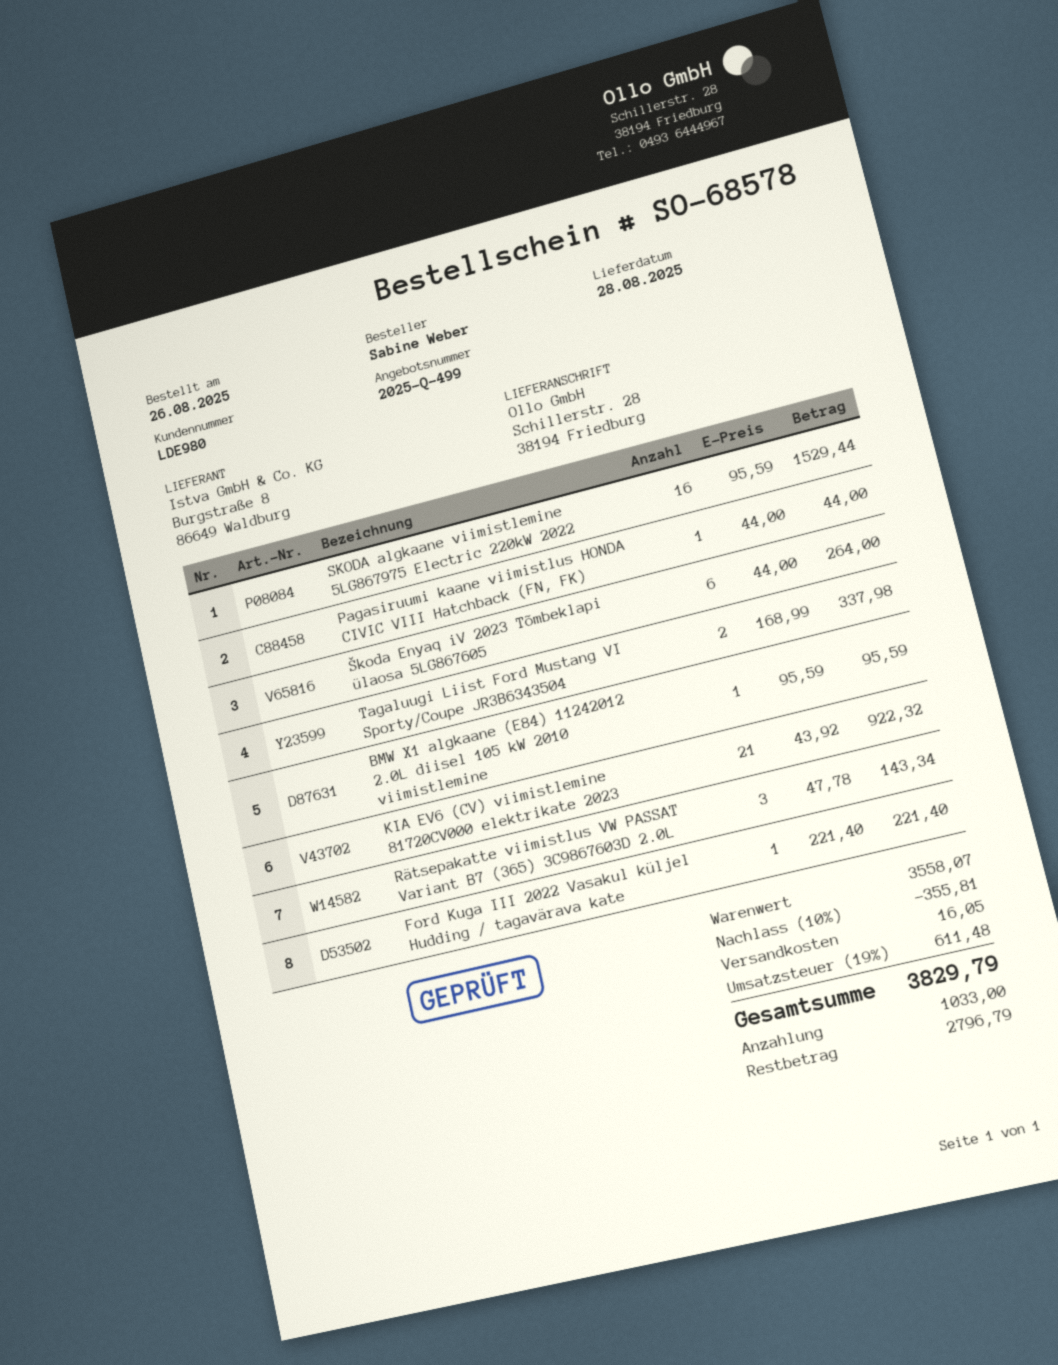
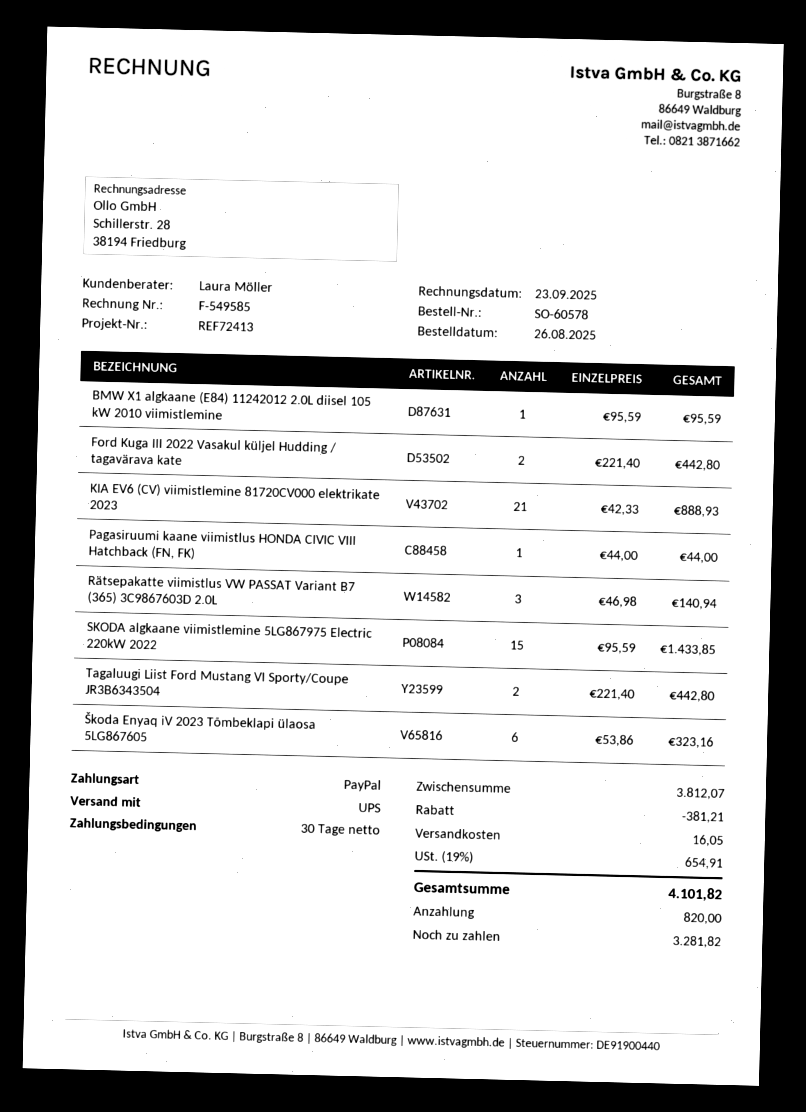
order number: SO-68578 -> SO-60578
SKODA algkaane viimistlemine 5LG867975 Electric 220kW 2022: 16 x 95.59 = 1529.44 -> 15 x 95.59 = 1433.85
Škoda Enyaq iV 2023 Tõmbeklapi ülaosa 5LG867605: 6 x 44.00 = 264.00 -> 6 x 53.86 = 323.16
Tagaluugi Liist Ford Mustang VI Sporty/Coupe JR3B6343504: 2 x 168.99 = 337.98 -> 2 x 221.40 = 442.80
KIA EV6 (CV) viimistlemine 81720CV000 elektrikate 2023: 21 x 43.92 = 922.32 -> 21 x 42.33 = 888.93
Rätsepakatte viimistlus VW PASSAT Variant B7 (365) 3C9867603D 2.0L: 3 x 47.78 = 143.34 -> 3 x 46.98 = 140.94
Ford Kuga III 2022 Vasakul küljel Hudding / tagavärava kate: 1 x 221.40 = 221.40 -> 2 x 221.40 = 442.80
subtotal: 3558.07 -> 3812.07
discount: 355.81 -> 381.21
tax: 19% = 611.48 -> 19% = 654.91
total: 3829.79 -> 4101.82
deposit: 1033.00 -> 820.00
balance: 2796.79 -> 3281.82

